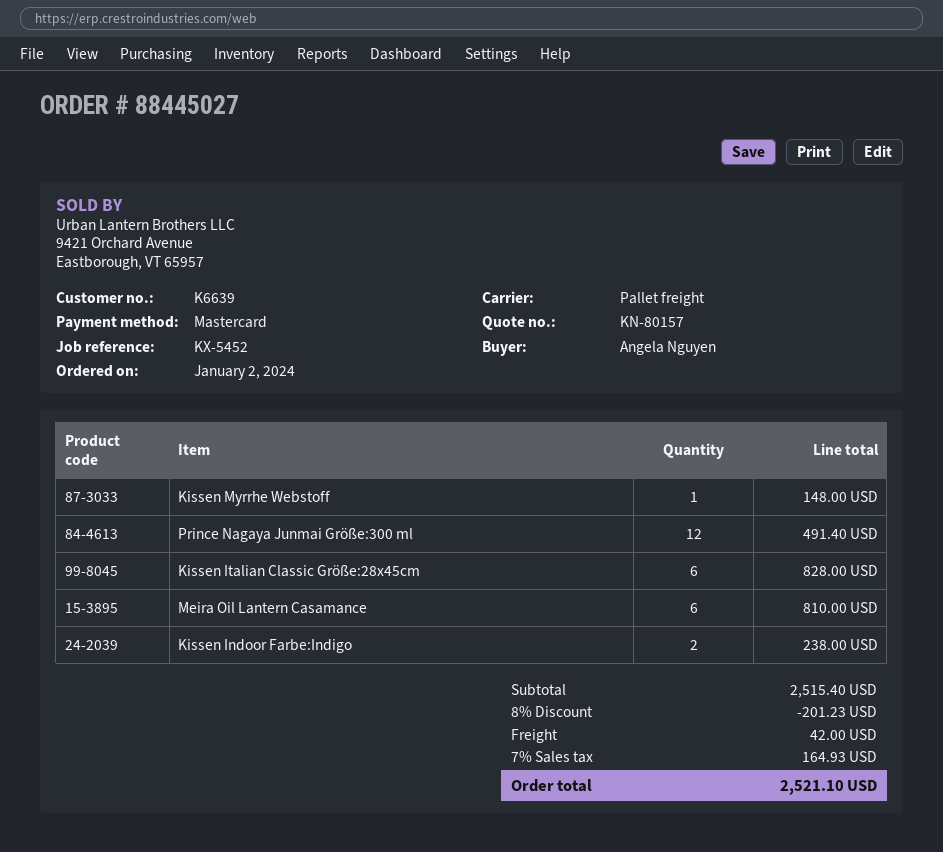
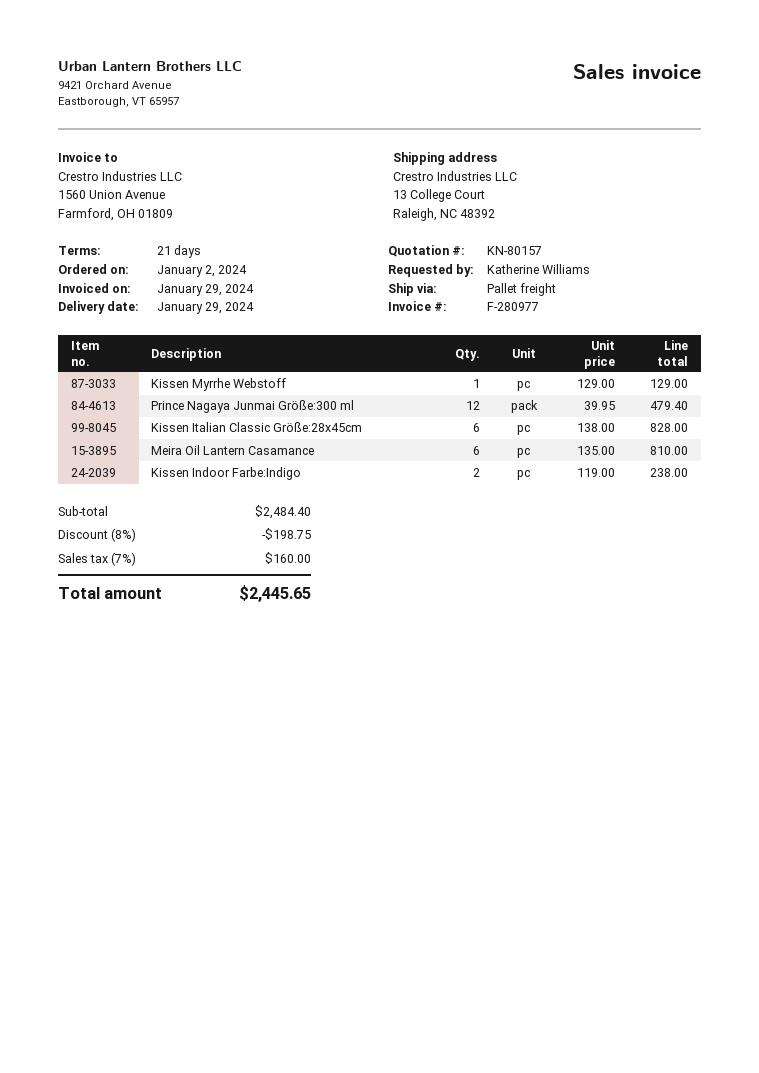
ordered by: Angela Nguyen -> Katherine Williams
Kissen Myrrhe Webstoff: 1 for 148.00 -> 1 for 129.00
Prince Nagaya Junmai Größe:300 ml: 12 for 491.40 -> 12 for 479.40
subtotal: 2515.40 -> 2484.40
discount: 8% = 201.23 -> 8% = 198.75
shipping: 42.00 -> none
tax: 7% = 164.93 -> 7% = 160.00
total: 2521.10 -> 2445.65

